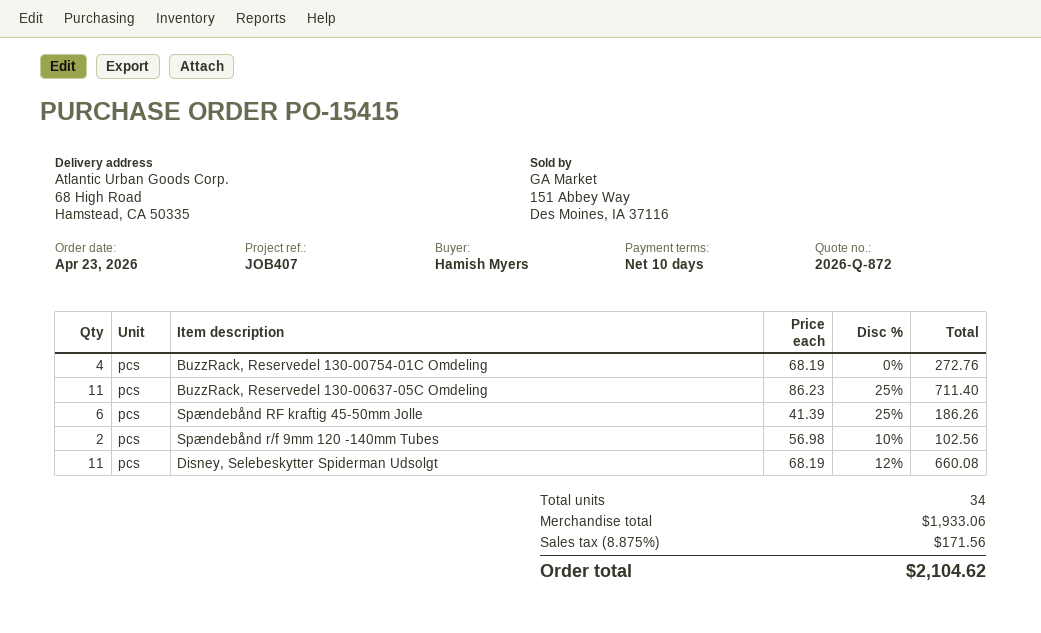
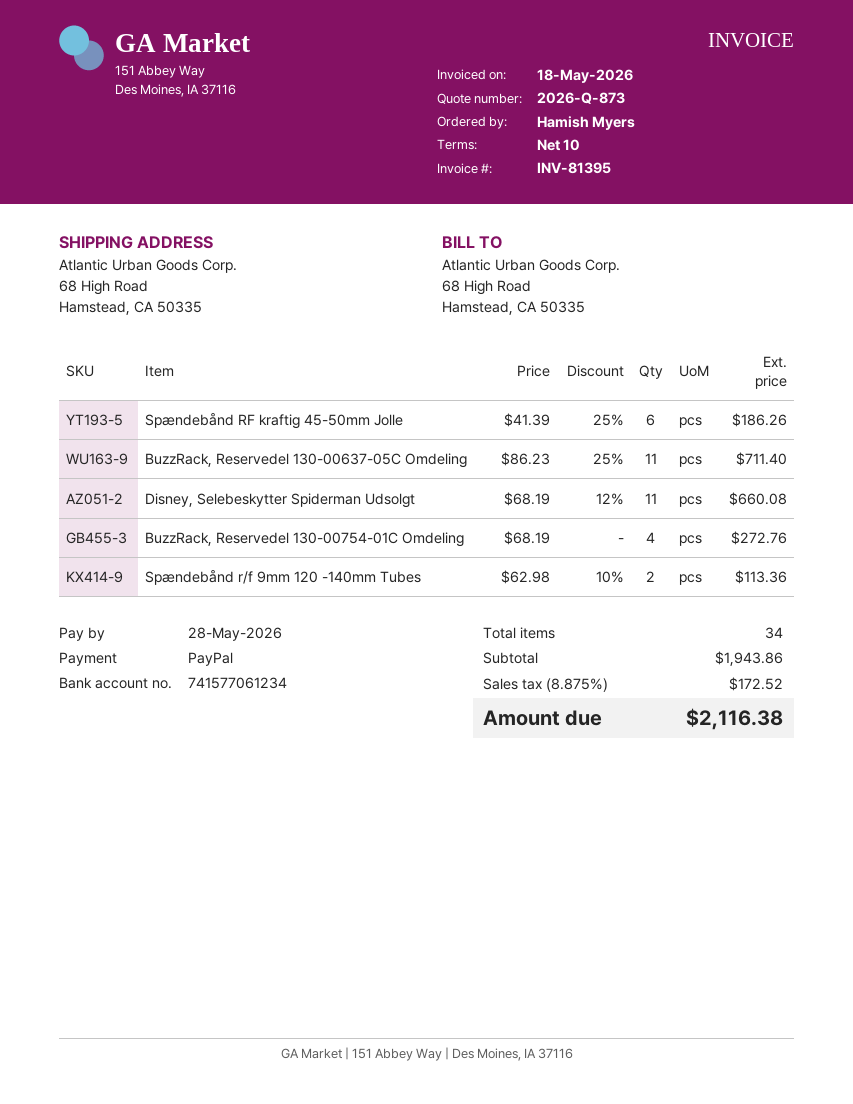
quote number: 2026-Q-872 -> 2026-Q-873
Spændebånd r/f 9mm 120 -140mm Tubes: 2 x 56.98 - 10% = 102.56 -> 2 x 62.98 - 10% = 113.36
subtotal: 1933.06 -> 1943.86
tax: 8.875% = 171.56 -> 8.875% = 172.52
total: 2104.62 -> 2116.38

